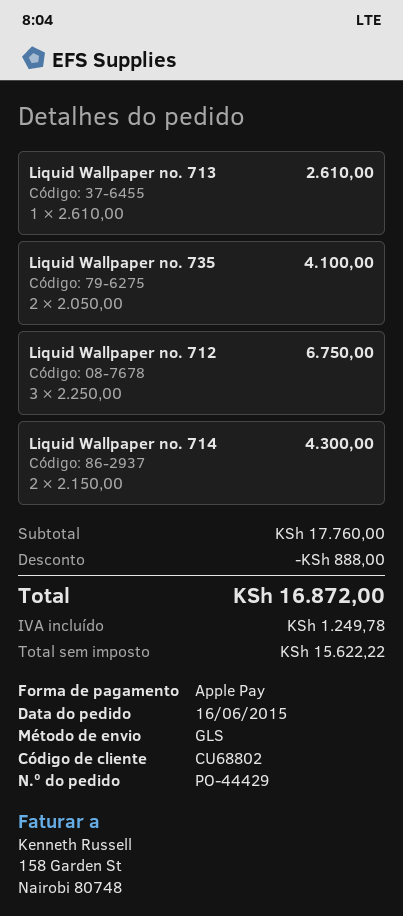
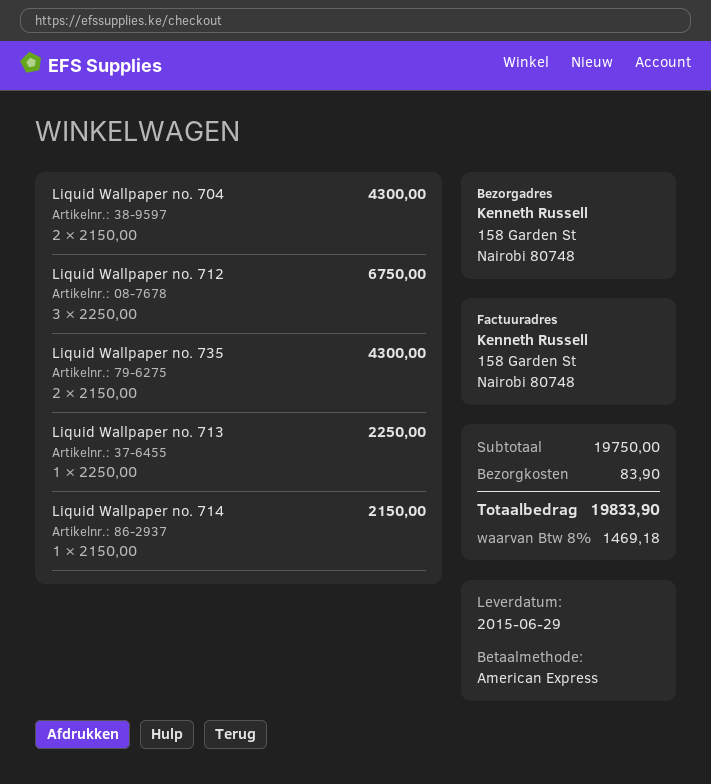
payment method: Apple Pay -> American Express
Liquid Wallpaper no. 713: 1 x 2610.00 = 2610.00 -> 1 x 2250.00 = 2250.00
Liquid Wallpaper no. 735: 2 x 2050.00 = 4100.00 -> 2 x 2150.00 = 4300.00
Liquid Wallpaper no. 714: 2 x 2150.00 = 4300.00 -> 1 x 2150.00 = 2150.00
Liquid Wallpaper no. 704: none -> 2 x 2150.00 = 4300.00
subtotal: 17760.00 -> 19750.00
discount: 888.00 -> none
shipping: none -> 83.90
tax: 1249.78 -> 1469.18
total: 16872.00 -> 19833.90

